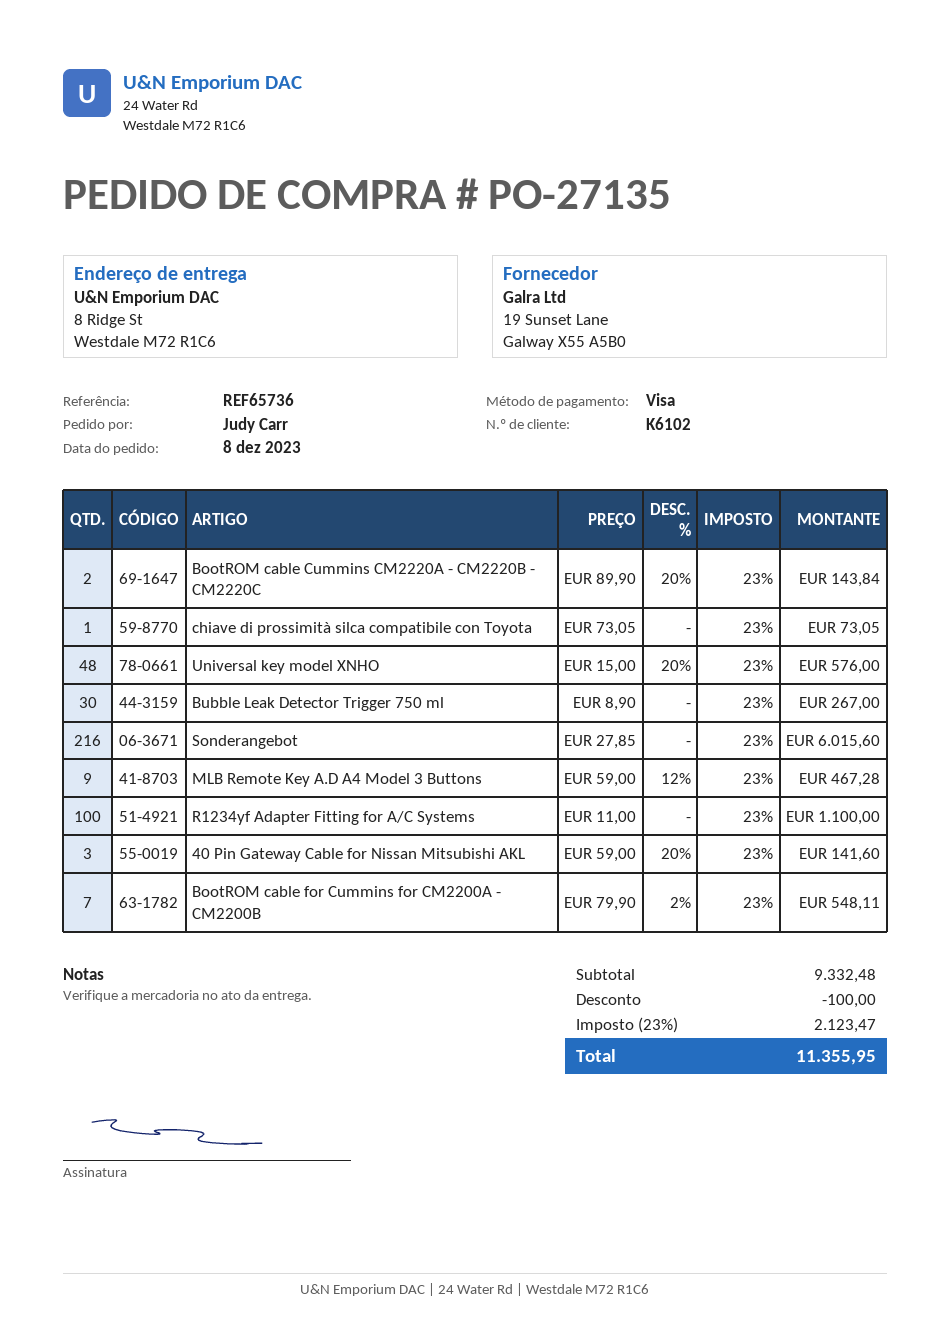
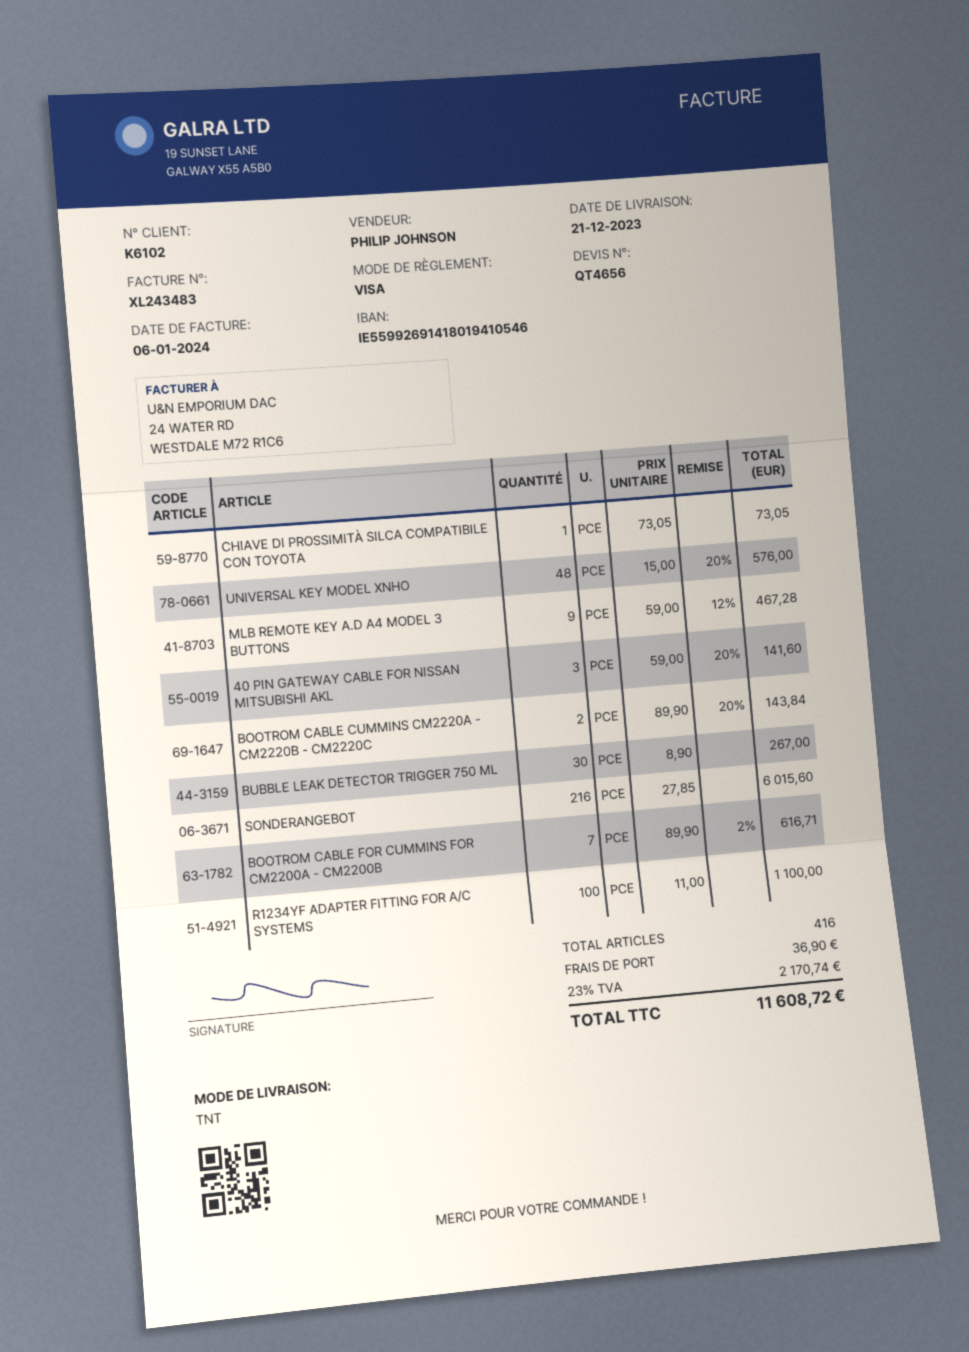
BootROM cable for Cummins for CM2200A - CM2200B: 7 x 79.90 - 2% = 548.11 -> 7 x 89.90 - 2% = 616.71
discount: 100.00 -> none
shipping: none -> 36.90
tax: 23% = 2123.47 -> 23% = 2170.74
total: 11355.95 -> 11608.72

